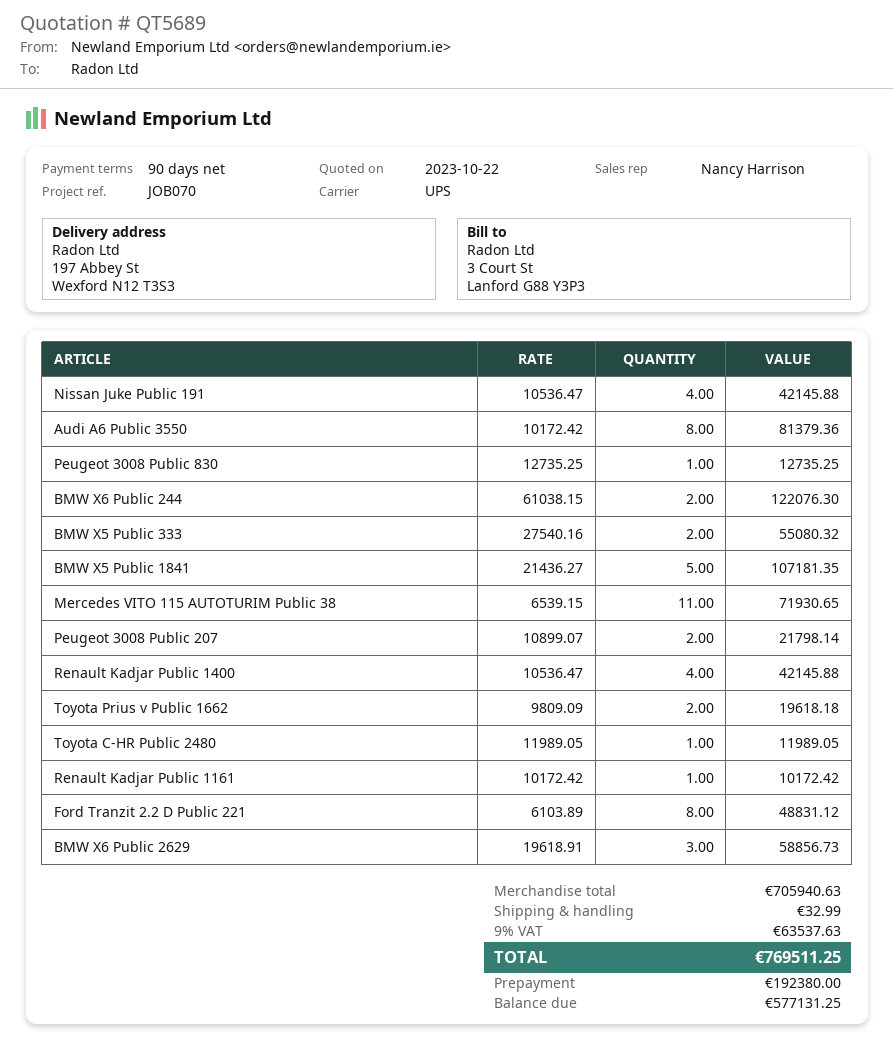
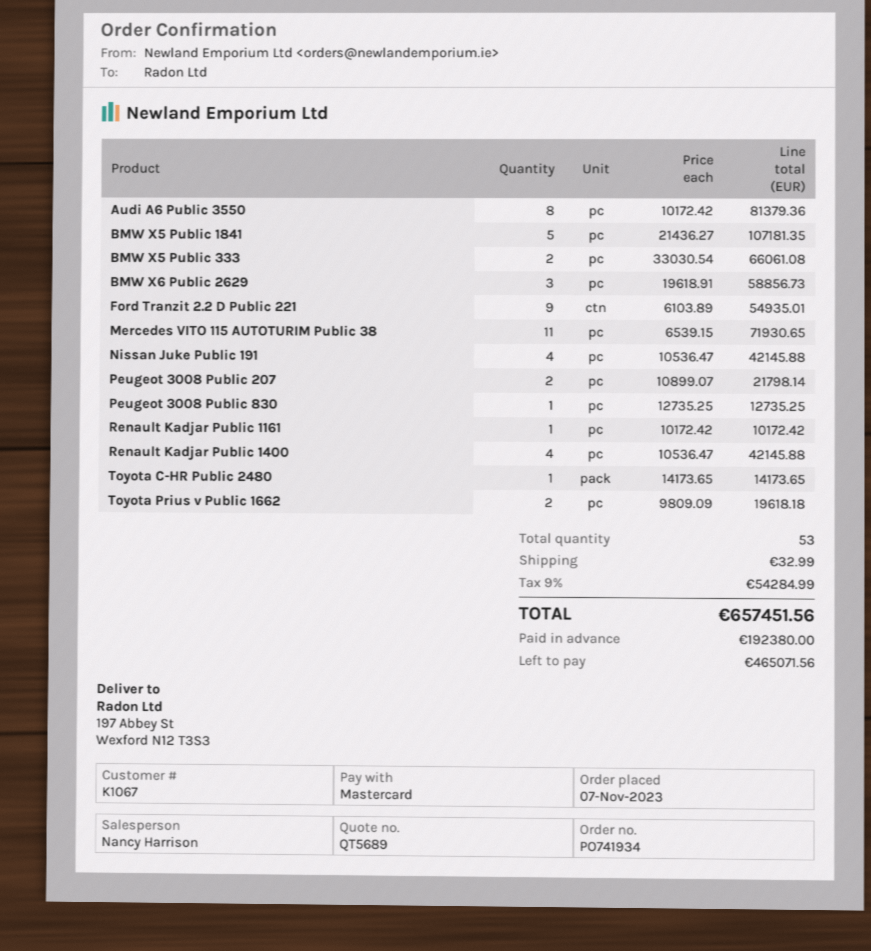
BMW X6 Public 244: 2 x 61038.15 = 122076.30 -> none
BMW X5 Public 333: 2 x 27540.16 = 55080.32 -> 2 x 33030.54 = 66061.08
Toyota C-HR Public 2480: 1 x 11989.05 = 11989.05 -> 1 x 14173.65 = 14173.65
Ford Tranzit 2.2 D Public 221: 8 x 6103.89 = 48831.12 -> 9 x 6103.89 = 54935.01
tax: 9% = 63537.63 -> 9% = 54284.99
total: 769511.25 -> 657451.56
balance: 577131.25 -> 465071.56

